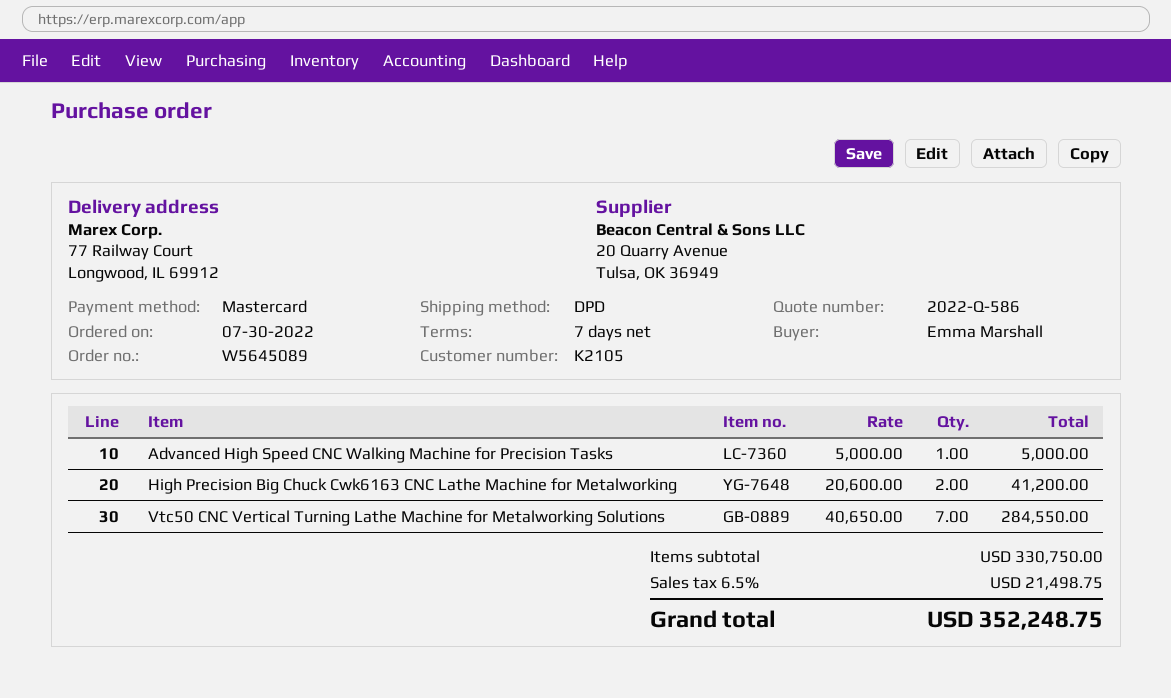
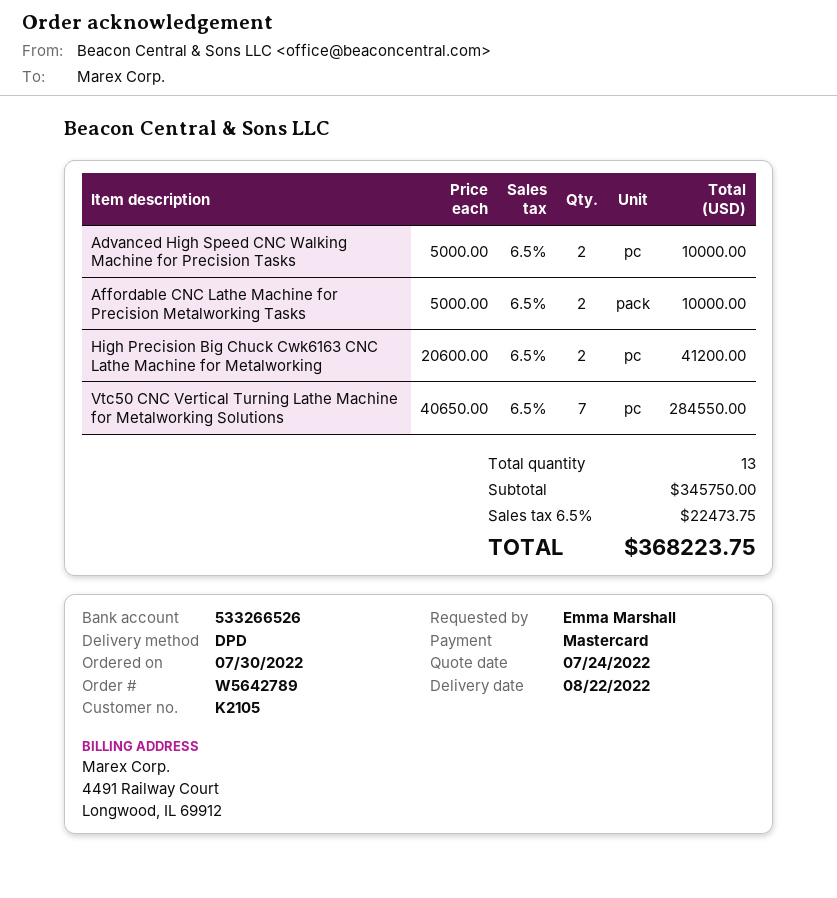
order number: W5645089 -> W5642789
Advanced High Speed CNC Walking Machine for Precision Tasks: 1 x 5000.00 = 5000.00 -> 2 x 5000.00 = 10000.00
Affordable CNC Lathe Machine for Precision Metalworking Tasks: none -> 2 x 5000.00 = 10000.00
subtotal: 330750.00 -> 345750.00
tax: 6.5% = 21498.75 -> 6.5% = 22473.75
total: 352248.75 -> 368223.75

